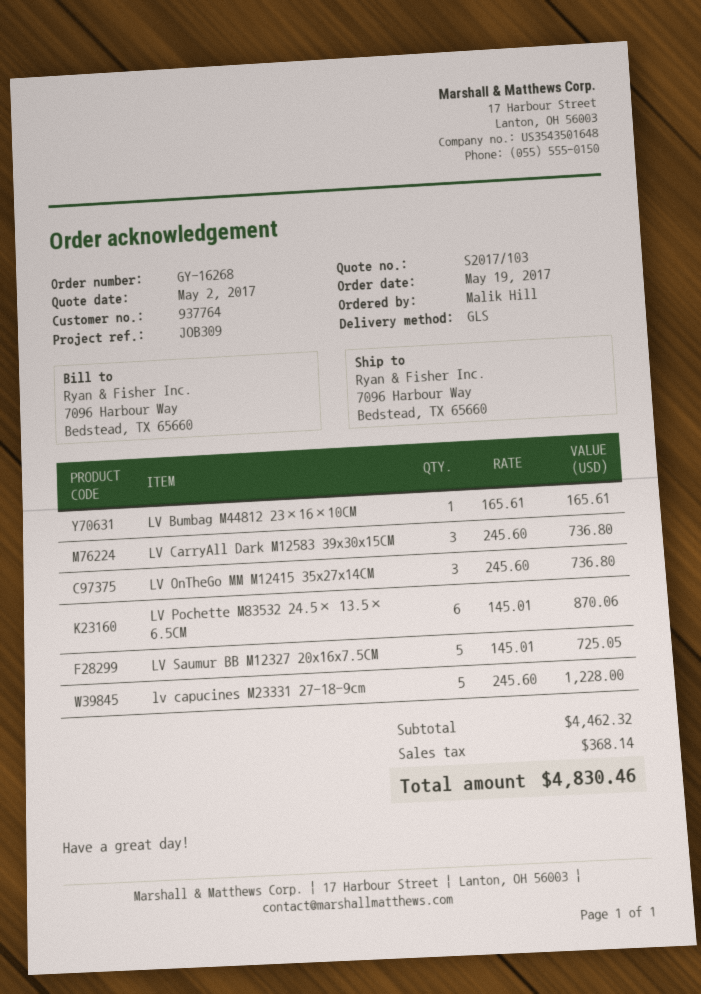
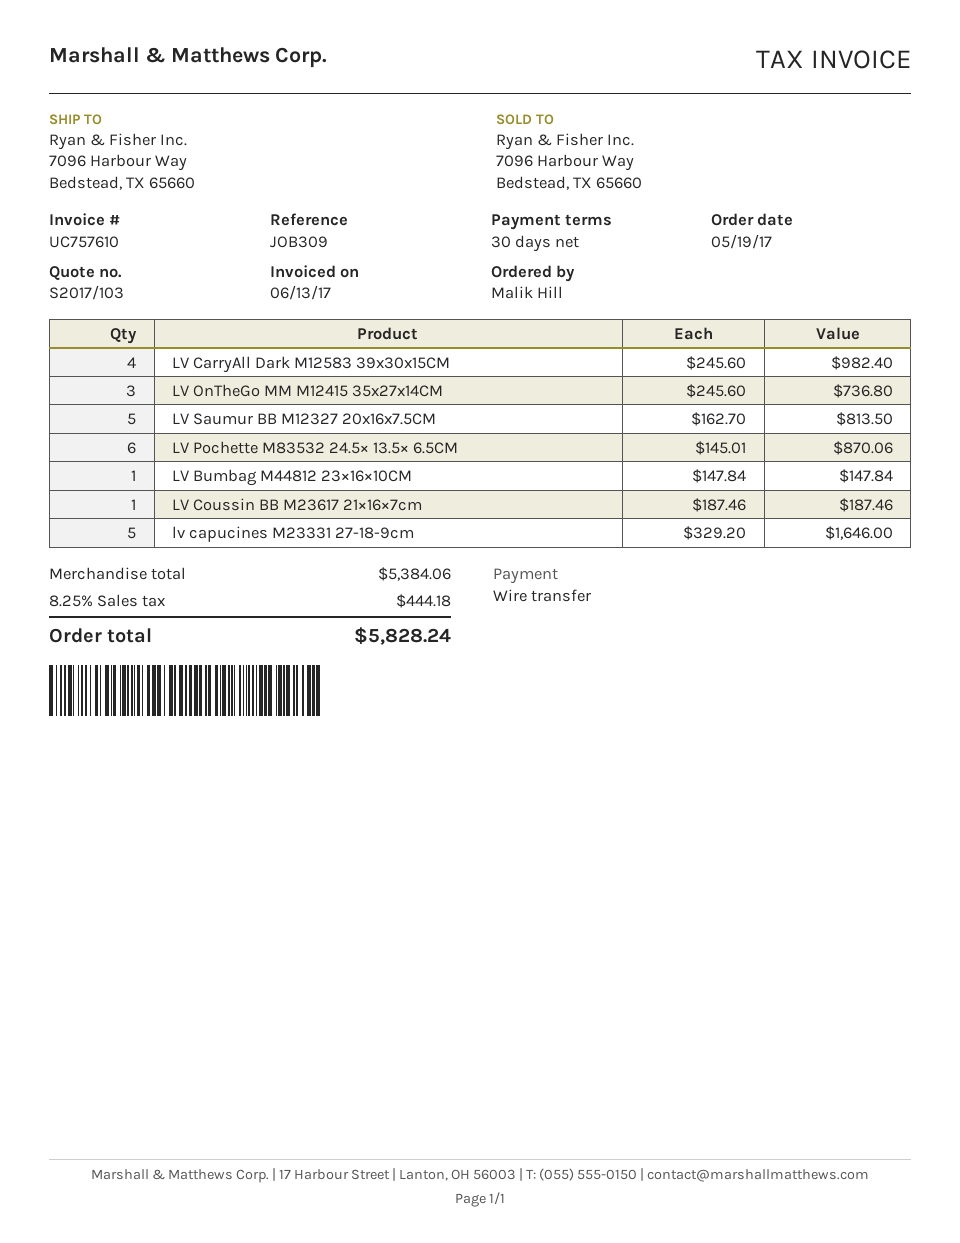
LV Bumbag M44812 23×16×10CM: 1 x 165.61 = 165.61 -> 1 x 147.84 = 147.84
LV CarryAll Dark M12583 39x30x15CM: 3 x 245.60 = 736.80 -> 4 x 245.60 = 982.40
LV Saumur BB M12327 20x16x7.5CM: 5 x 145.01 = 725.05 -> 5 x 162.70 = 813.50
lv capucines M23331 27-18-9cm: 5 x 245.60 = 1228.00 -> 5 x 329.20 = 1646.00
LV Coussin BB M23617 21×16×7cm: none -> 1 x 187.46 = 187.46
subtotal: 4462.32 -> 5384.06
tax: 368.14 -> 444.18
total: 4830.46 -> 5828.24

